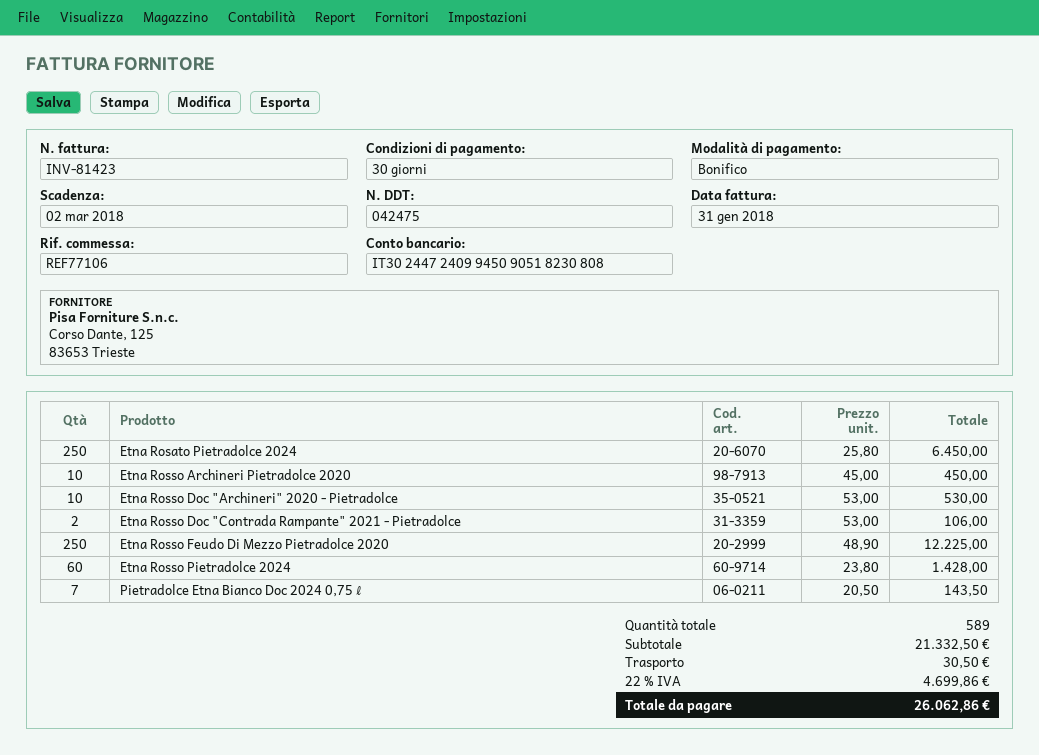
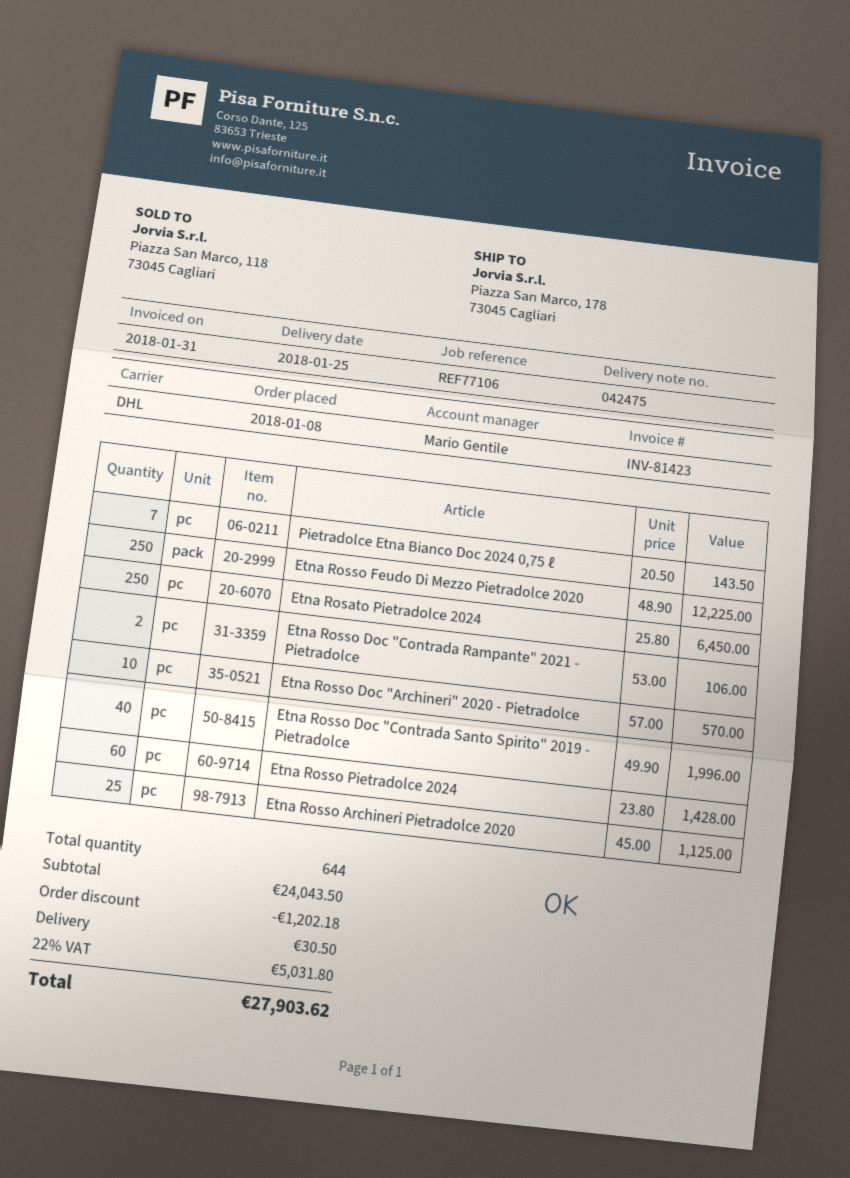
Etna Rosso Archineri Pietradolce 2020: 10 x 45.00 = 450.00 -> 25 x 45.00 = 1125.00
Etna Rosso Doc "Archineri" 2020 - Pietradolce: 10 x 53.00 = 530.00 -> 10 x 57.00 = 570.00
Etna Rosso Doc "Contrada Santo Spirito" 2019 - Pietradolce: none -> 40 x 49.90 = 1996.00
total quantity: 589 -> 644
subtotal: 21332.50 -> 24043.50
discount: none -> 1202.18
tax: 22% = 4699.86 -> 22% = 5031.80
total: 26062.86 -> 27903.62

